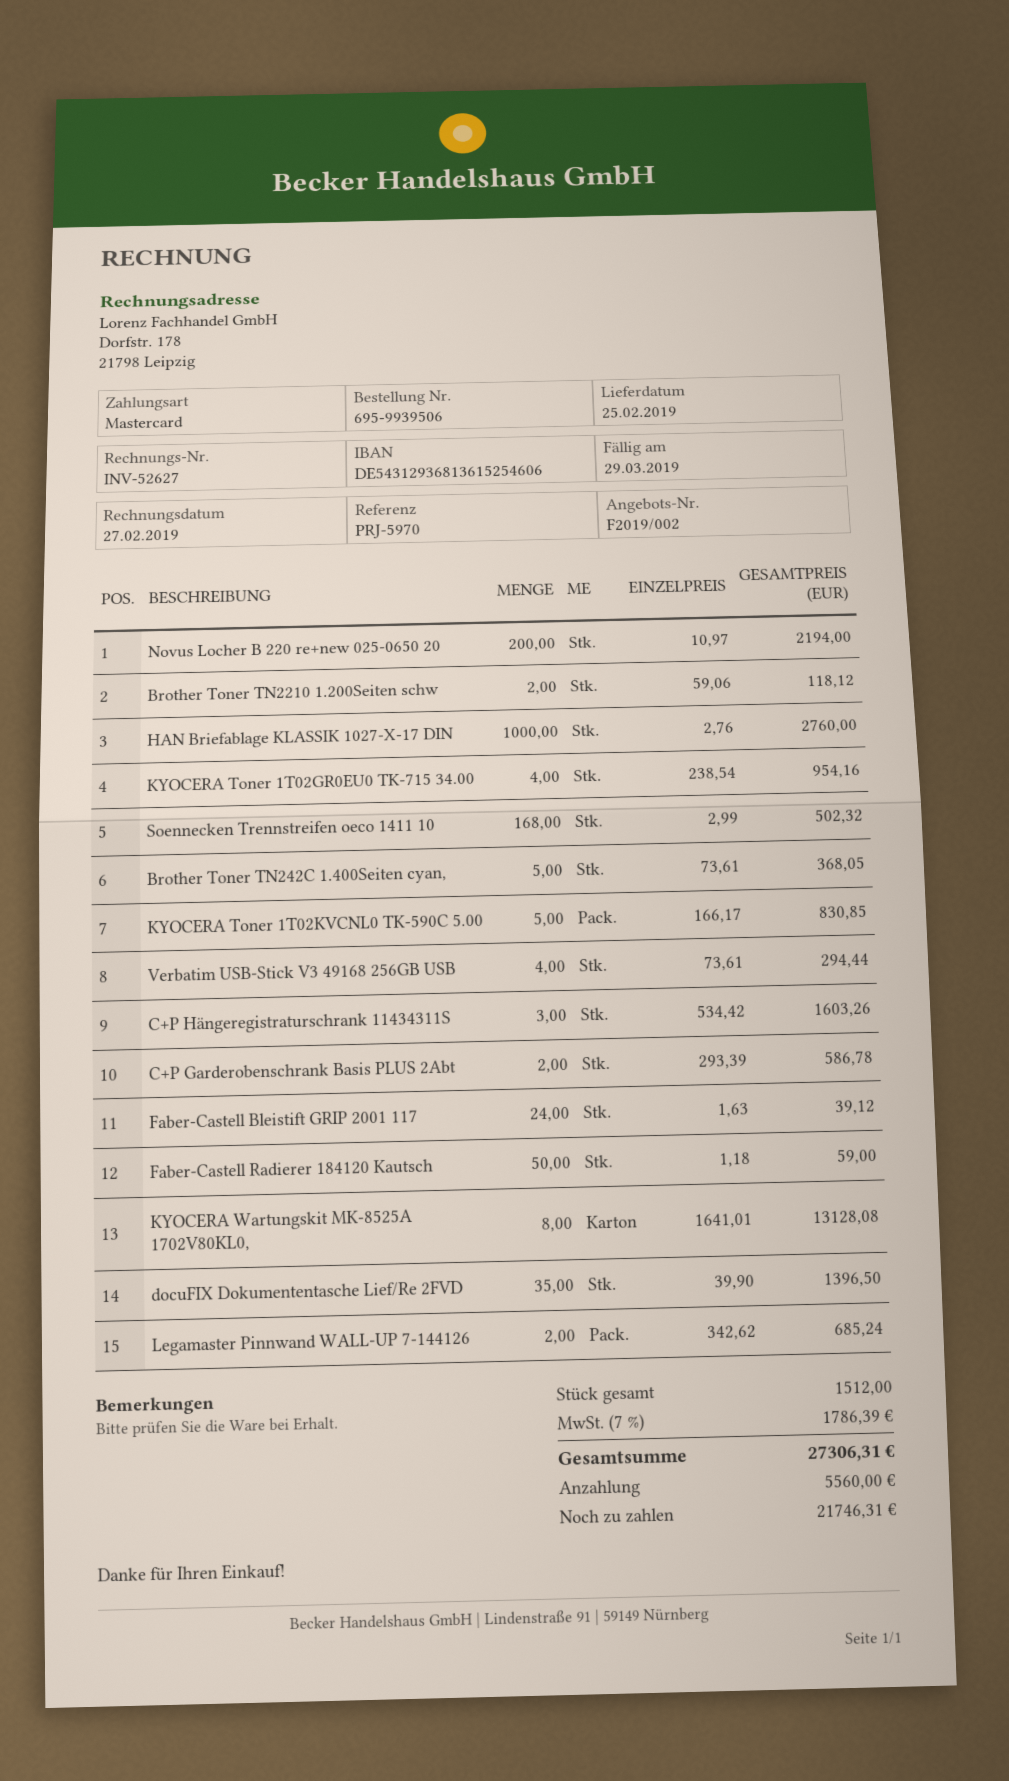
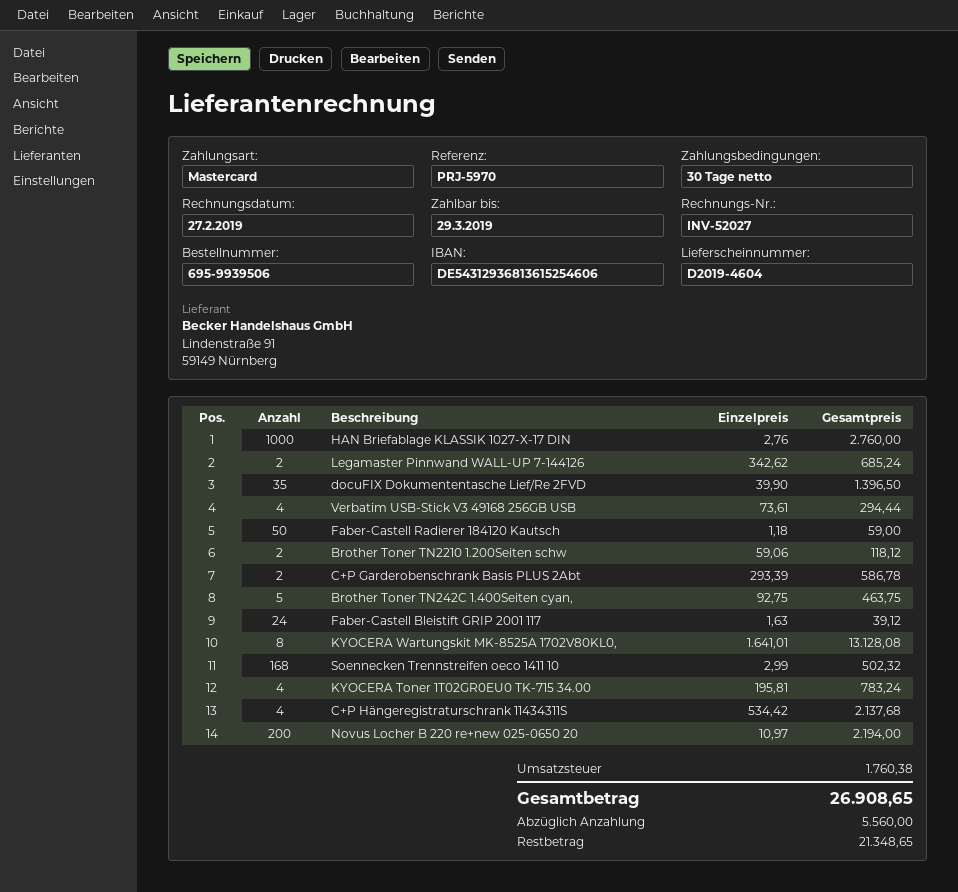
invoice number: INV-52627 -> INV-52027
KYOCERA Toner 1T02GR0EU0 TK-715 34.00: 4 x 238.54 = 954.16 -> 4 x 195.81 = 783.24
Brother Toner TN242C 1.400Seiten cyan,: 5 x 73.61 = 368.05 -> 5 x 92.75 = 463.75
KYOCERA Toner 1T02KVCNL0 TK-590C 5.00: 5 x 166.17 = 830.85 -> none
C+P Hängeregistraturschrank 11434311S: 3 x 534.42 = 1603.26 -> 4 x 534.42 = 2137.68
tax: 1786.39 -> 1760.38
total: 27306.31 -> 26908.65
balance: 21746.31 -> 21348.65

